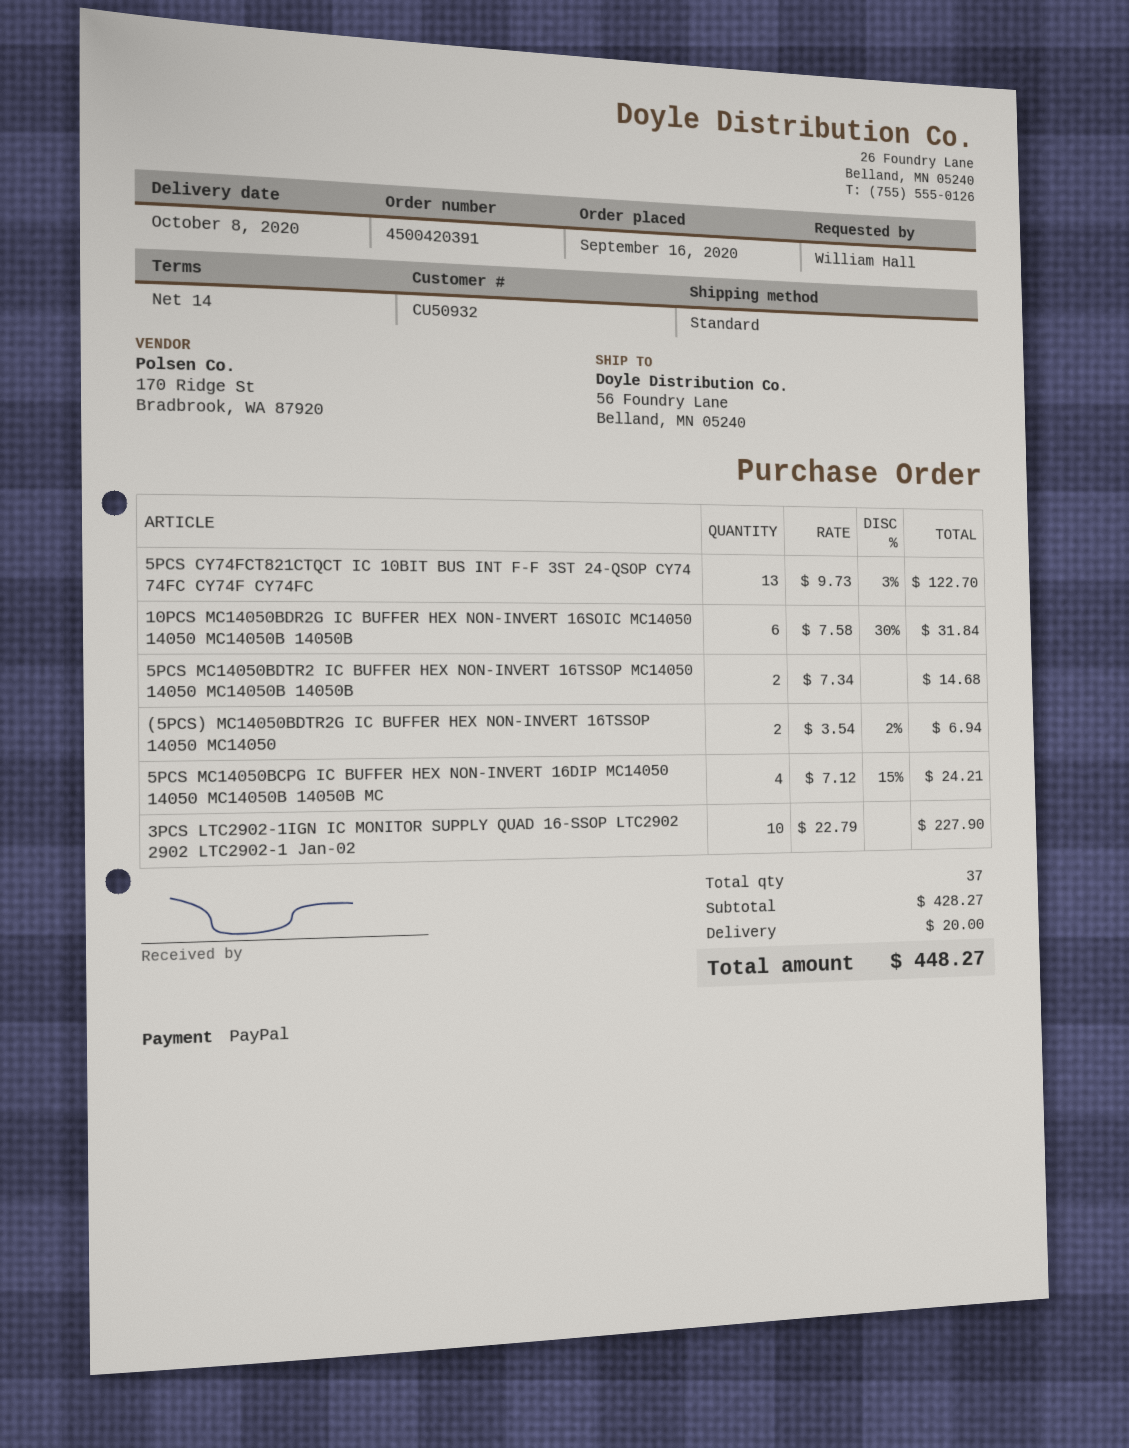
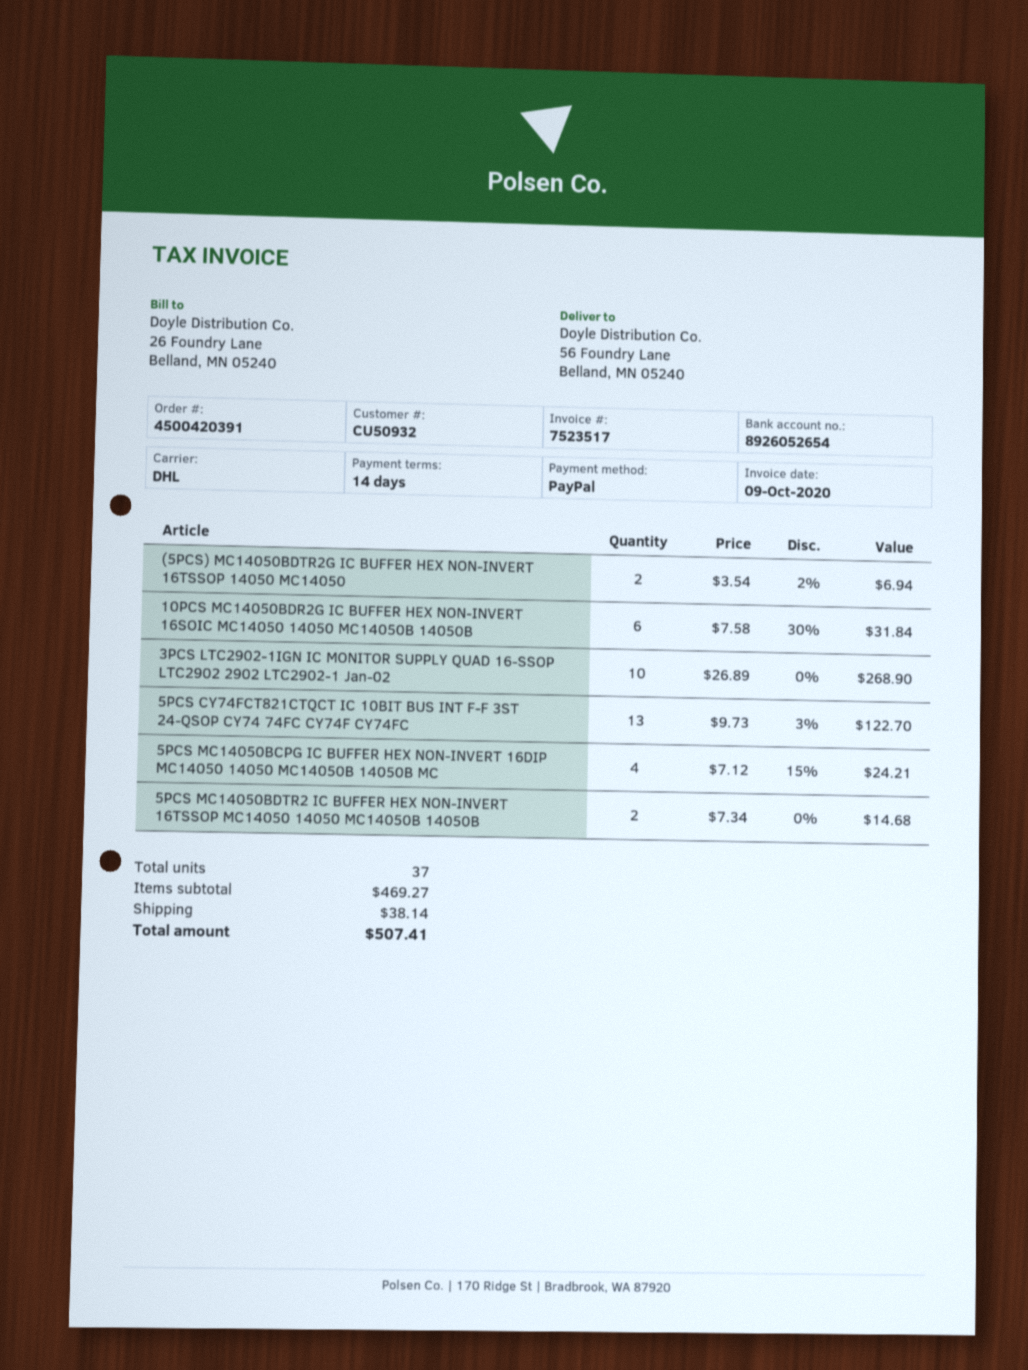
shipping method: standard -> DHL
3PCS LTC2902-1IGN IC MONITOR SUPPLY QUAD 16-SSOP LTC2902 2902 LTC2902-1 Jan-02: 10 x 22.79 = 227.90 -> 10 x 26.89 = 268.90
subtotal: 428.27 -> 469.27
shipping: 20.00 -> 38.14
total: 448.27 -> 507.41

